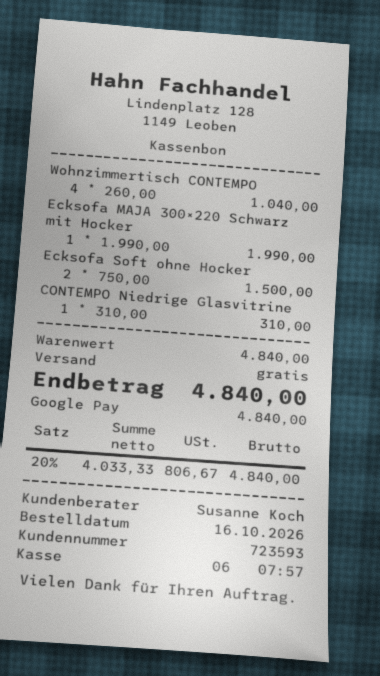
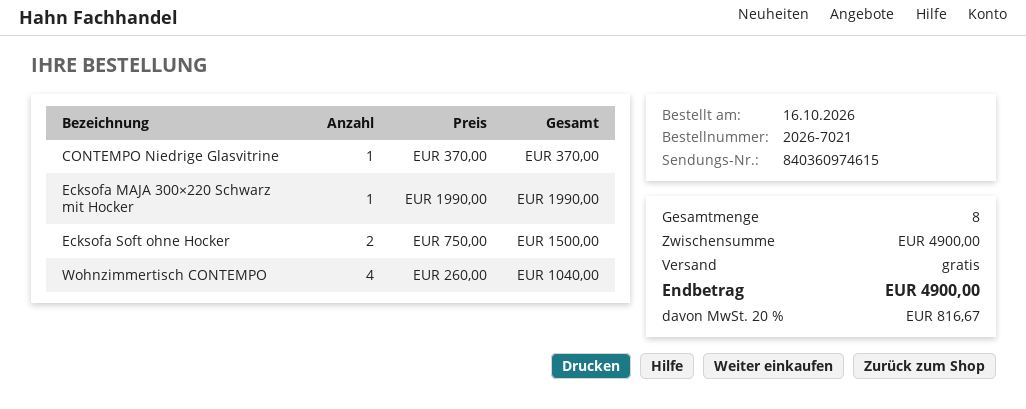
CONTEMPO Niedrige Glasvitrine: 1 x 310.00 = 310.00 -> 1 x 370.00 = 370.00
subtotal: 4840.00 -> 4900.00
tax: 20% = 806.67 -> 20% = 816.67
total: 4840.00 -> 4900.00

